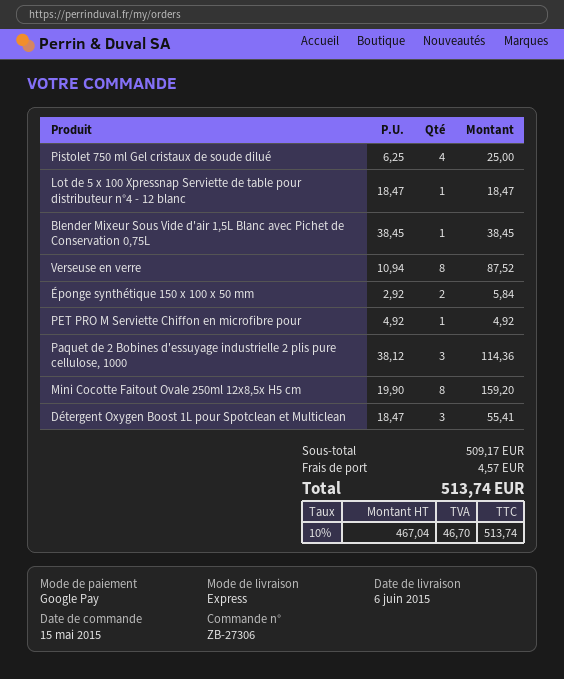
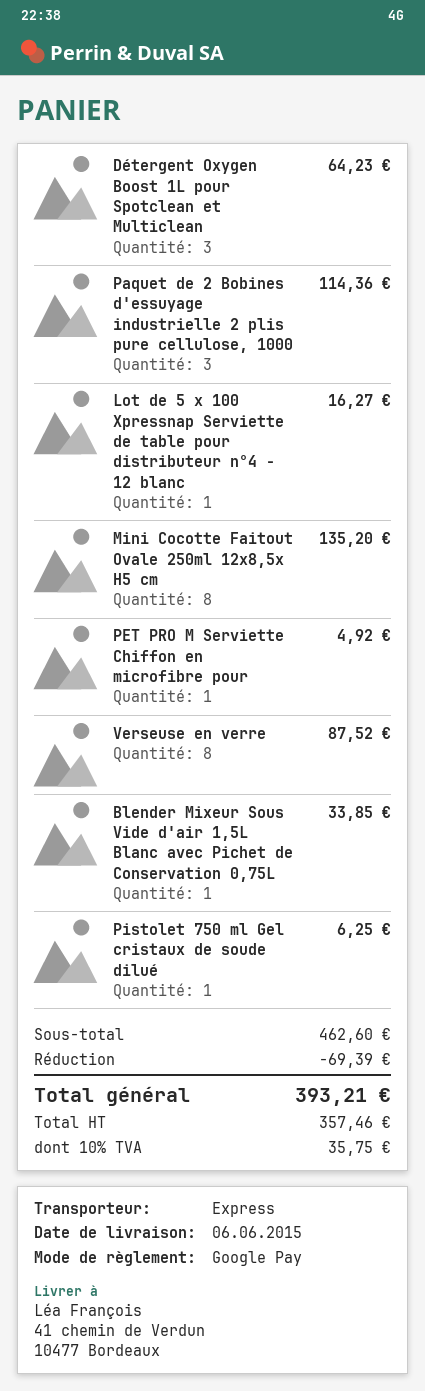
Pistolet 750 ml Gel cristaux de soude dilué: 4 for 25.00 -> 1 for 6.25
Lot de 5 x 100 Xpressnap Serviette de table pour distributeur n°4 - 12 blanc: 1 for 18.47 -> 1 for 16.27
Blender Mixeur Sous Vide d'air 1,5L Blanc avec Pichet de Conservation 0,75L: 1 for 38.45 -> 1 for 33.85
Éponge synthétique 150 x 100 x 50 mm: 2 for 5.84 -> none
Mini Cocotte Faitout Ovale 250ml 12x8,5x H5 cm: 8 for 159.20 -> 8 for 135.20
Détergent Oxygen Boost 1L pour Spotclean et Multiclean: 3 for 55.41 -> 3 for 64.23
subtotal: 509.17 -> 462.60
discount: none -> 69.39
shipping: 4.57 -> none
net: 467.04 -> 357.46
tax: 10% = 46.70 -> 10% = 35.75
total: 513.74 -> 393.21

